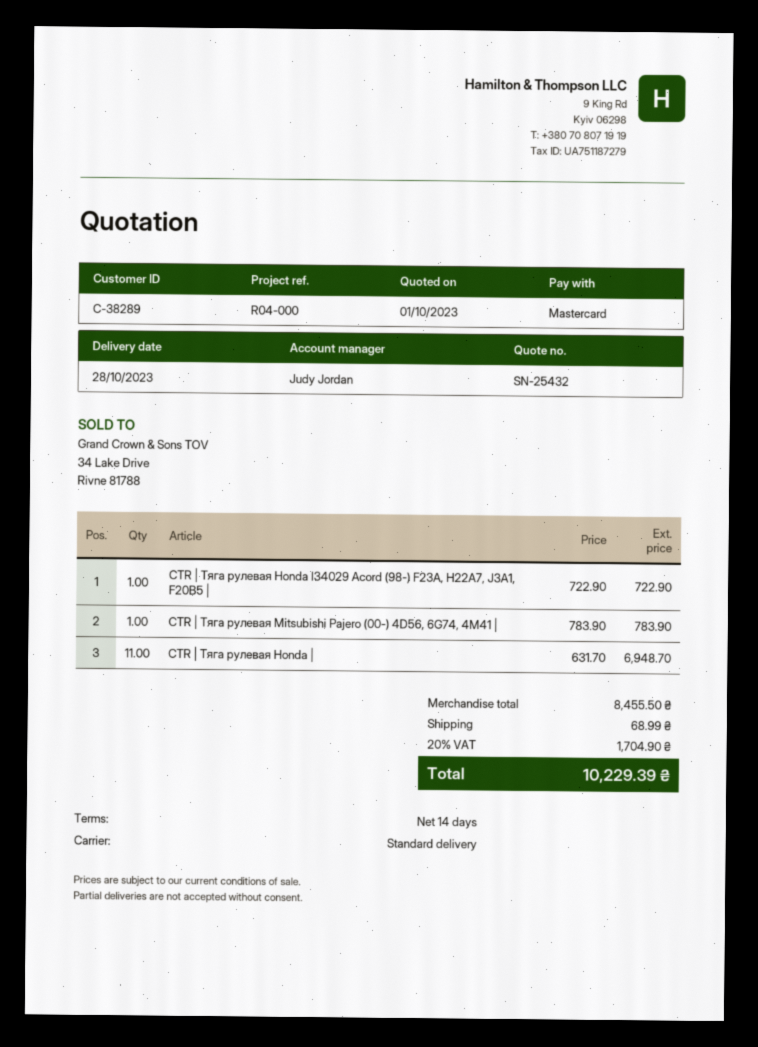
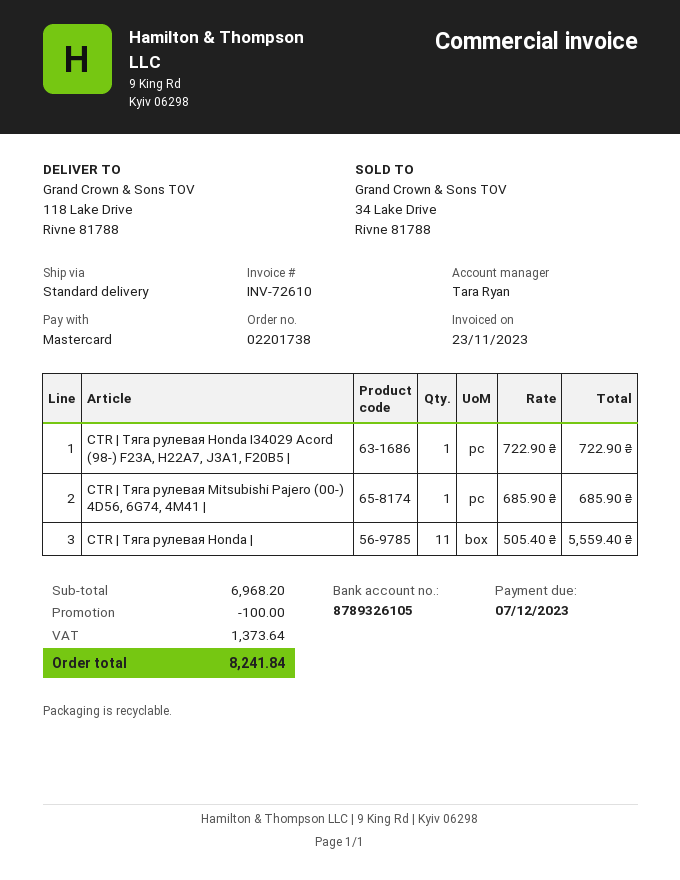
sales rep: Judy Jordan -> Tara Ryan
CTR | Тяга рулевая Mitsubishi Pajero (00-) 4D56, 6G74, 4M41 |: 1 x 783.90 = 783.90 -> 1 x 685.90 = 685.90
CTR | Тяга рулевая Honda |: 11 x 631.70 = 6948.70 -> 11 x 505.40 = 5559.40
subtotal: 8455.50 -> 6968.20
discount: none -> 100.00
shipping: 68.99 -> none
tax: 1704.90 -> 1373.64
total: 10229.39 -> 8241.84

